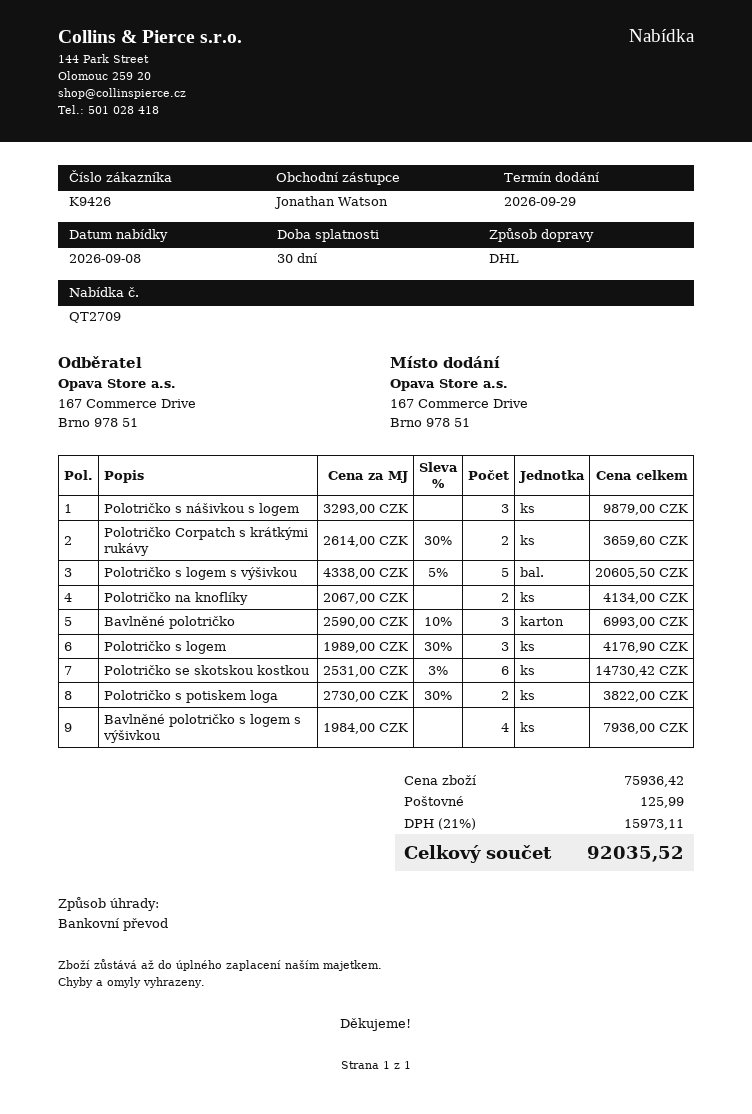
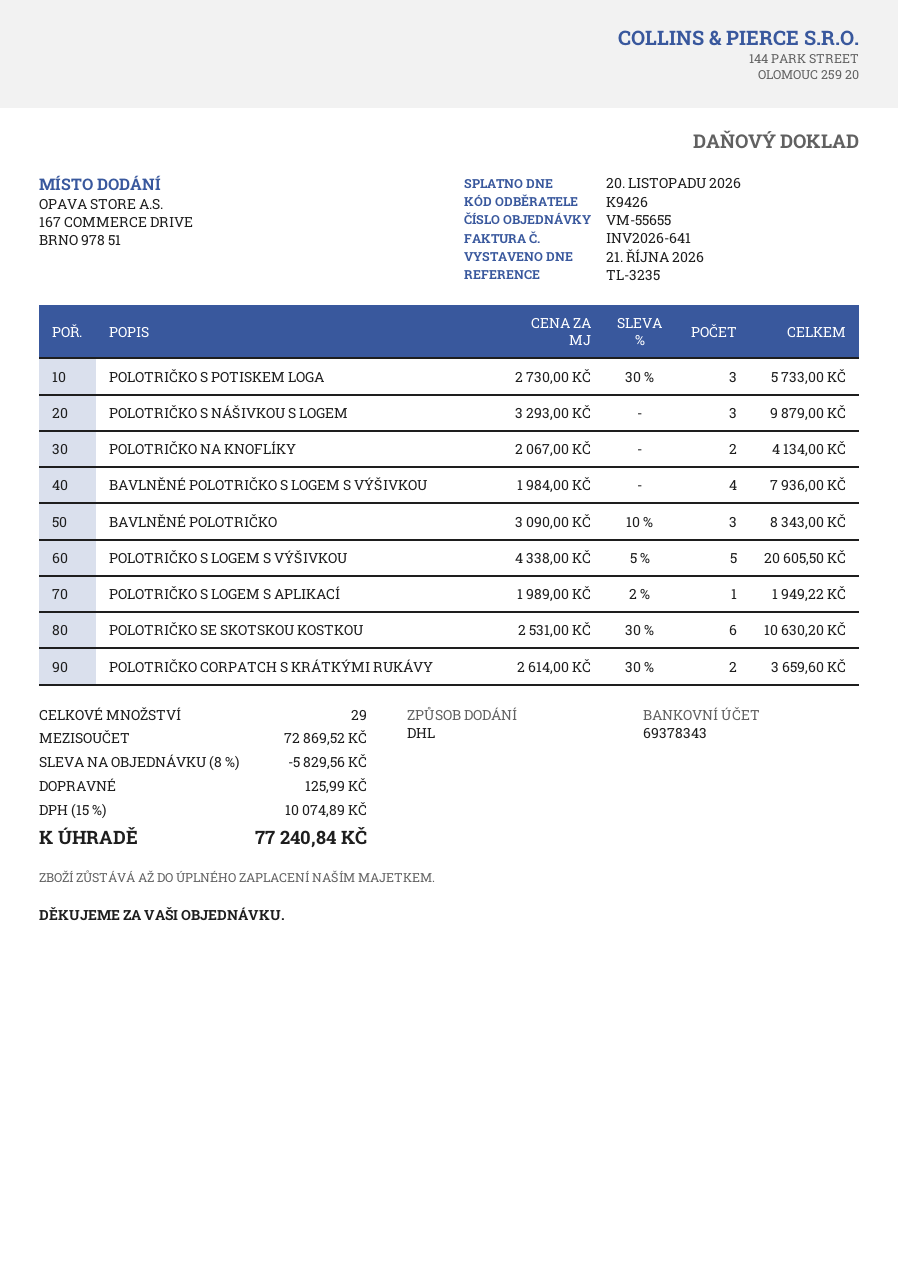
Bavlněné polotričko: 3 x 2590.00 - 10% = 6993.00 -> 3 x 3090.00 - 10% = 8343.00
Polotričko s logem: 3 x 1989.00 - 30% = 4176.90 -> none
Polotričko se skotskou kostkou: 6 x 2531.00 - 3% = 14730.42 -> 6 x 2531.00 - 30% = 10630.20
Polotričko s potiskem loga: 2 x 2730.00 - 30% = 3822.00 -> 3 x 2730.00 - 30% = 5733.00
POLOTRIČKO S LOGEM S APLIKACÍ: none -> 1 x 1989.00 - 2% = 1949.22
subtotal: 75936.42 -> 72869.52
discount: none -> 8% = 5829.56
tax: 21% = 15973.11 -> 15% = 10074.89
total: 92035.52 -> 77240.84

